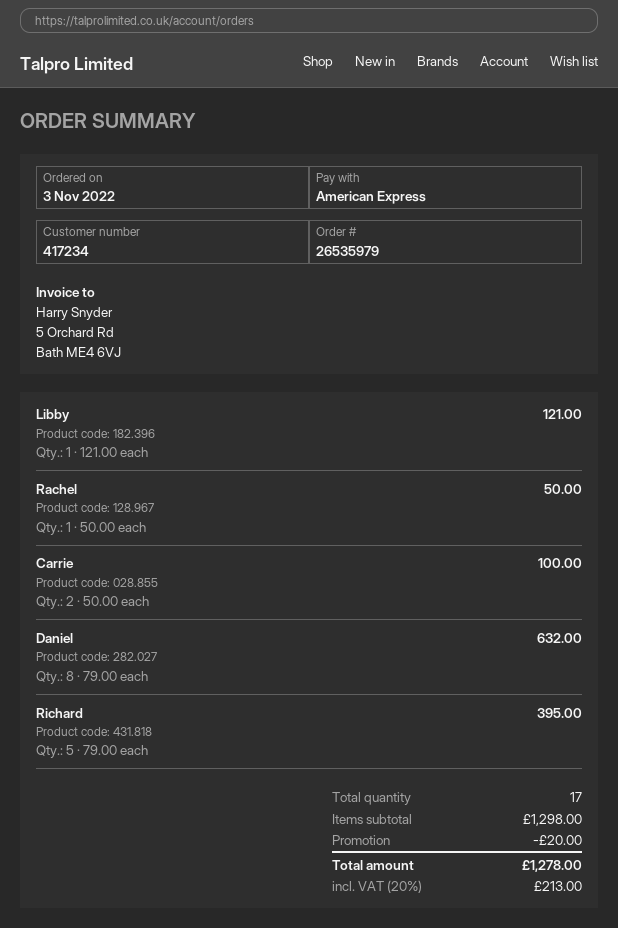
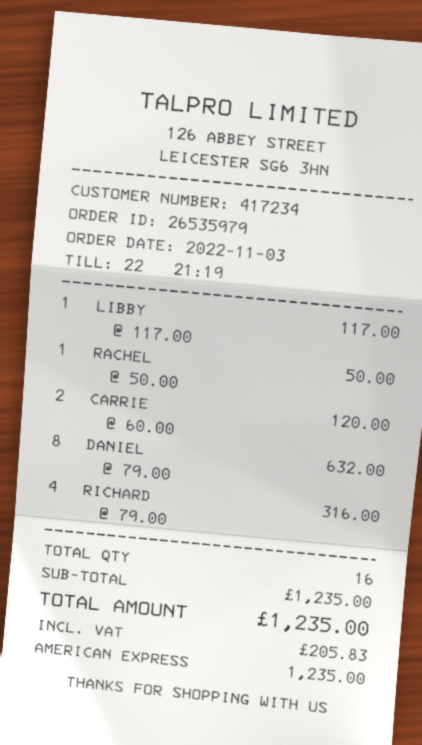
Libby: 1 x 121.00 = 121.00 -> 1 x 117.00 = 117.00
Carrie: 2 x 50.00 = 100.00 -> 2 x 60.00 = 120.00
Richard: 5 x 79.00 = 395.00 -> 4 x 79.00 = 316.00
total quantity: 17 -> 16
subtotal: 1298.00 -> 1235.00
discount: 20.00 -> none
tax: 213.00 -> 205.83
total: 1278.00 -> 1235.00

